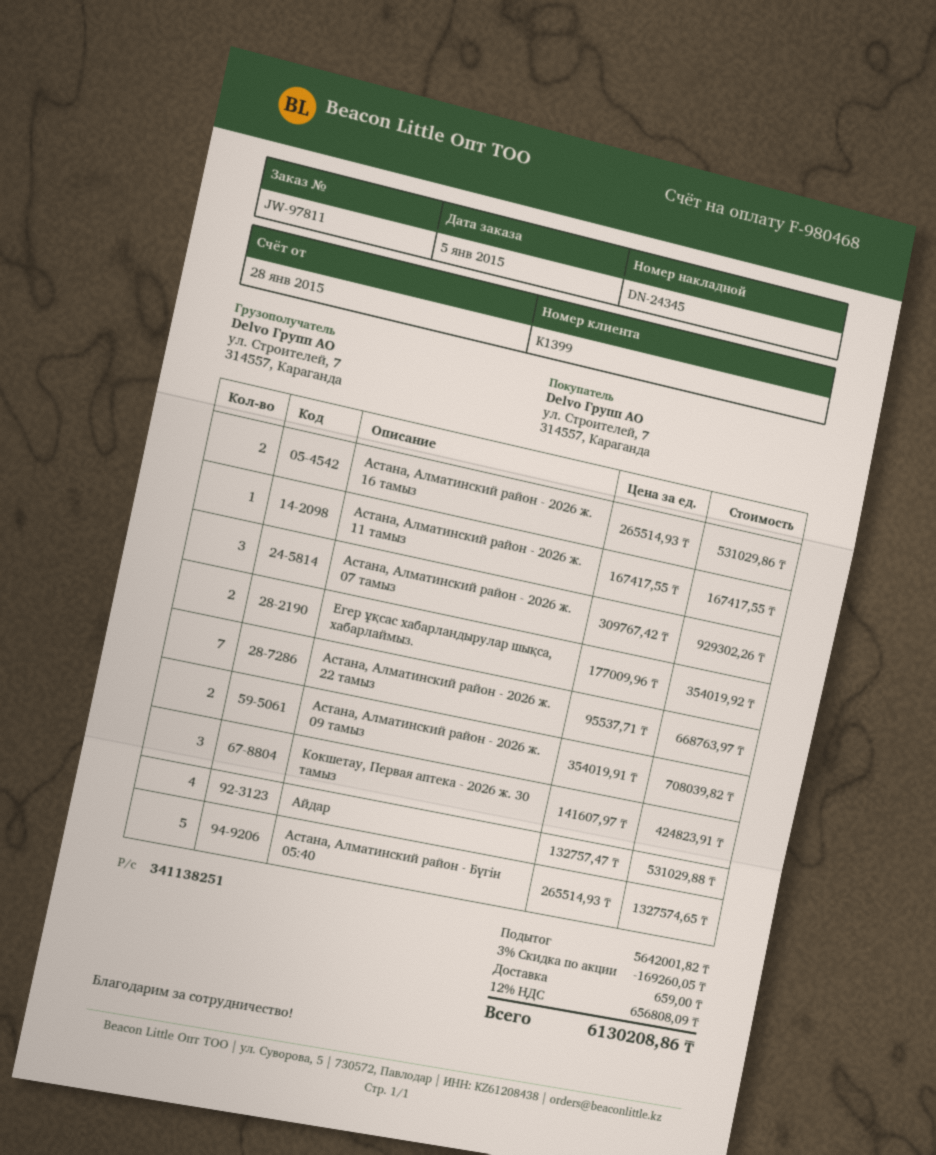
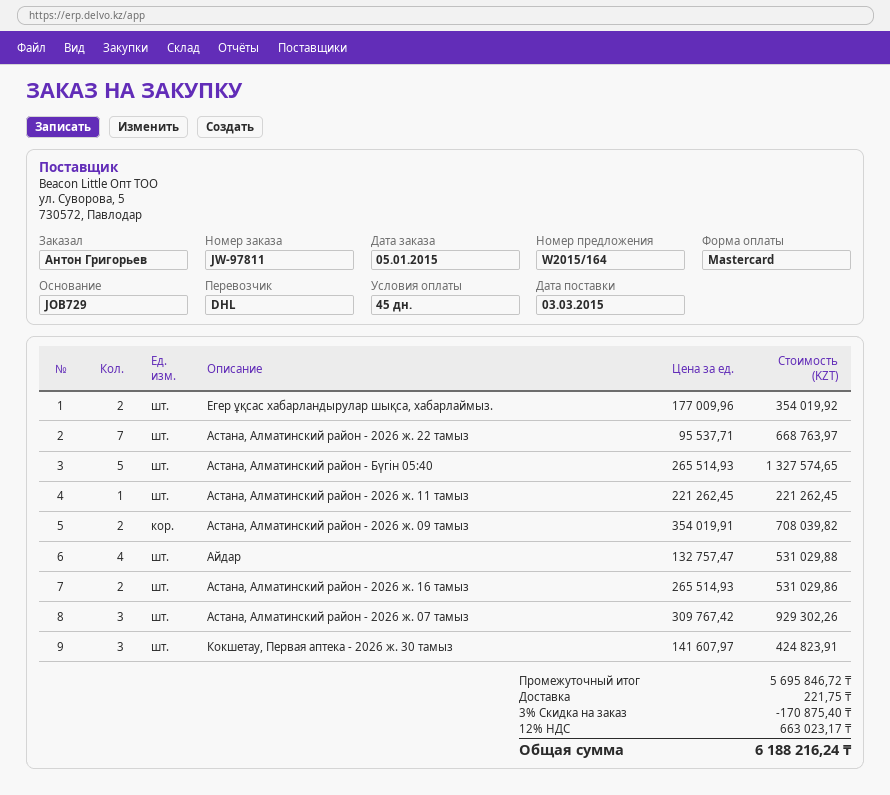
Астана, Алматинский район - 2026 ж. 11 тамыз: 1 x 167417.55 = 167417.55 -> 1 x 221262.45 = 221262.45
subtotal: 5642001.82 -> 5695846.72
discount: 3% = 169260.05 -> 3% = 170875.40
shipping: 659.00 -> 221.75
tax: 12% = 656808.09 -> 12% = 663023.17
total: 6130208.86 -> 6188216.24

